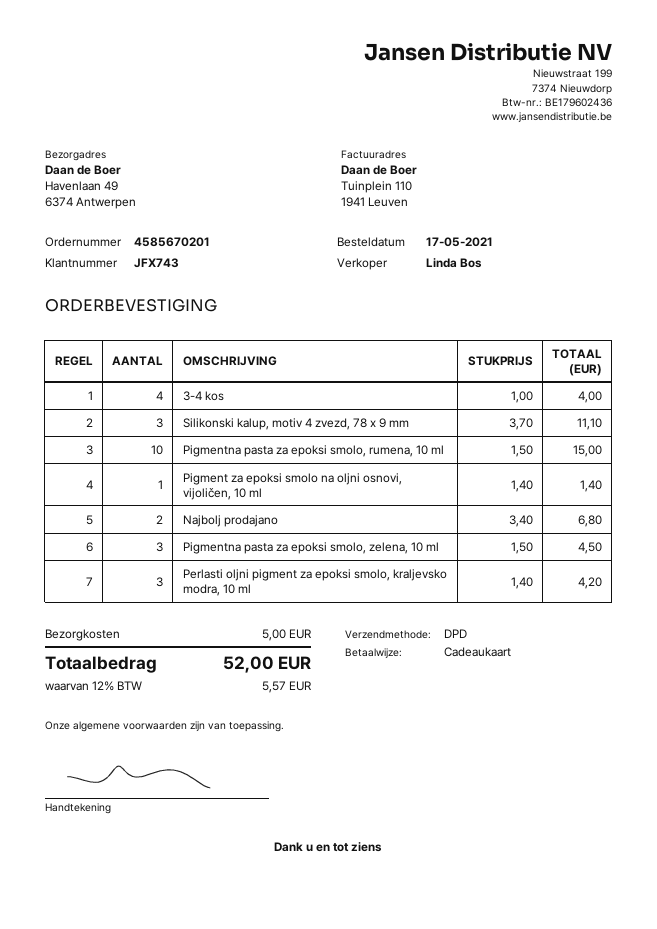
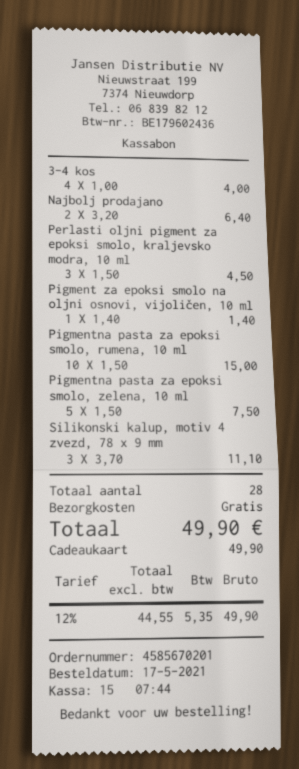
Najbolj prodajano: 2 x 3.40 = 6.80 -> 2 x 3.20 = 6.40
Pigmentna pasta za epoksi smolo, zelena, 10 ml: 3 x 1.50 = 4.50 -> 5 x 1.50 = 7.50
Perlasti oljni pigment za epoksi smolo, kraljevsko modra, 10 ml: 3 x 1.40 = 4.20 -> 3 x 1.50 = 4.50
shipping: 5.00 -> 0.00
tax: 12% = 5.57 -> 12% = 5.35
total: 52.00 -> 49.90

